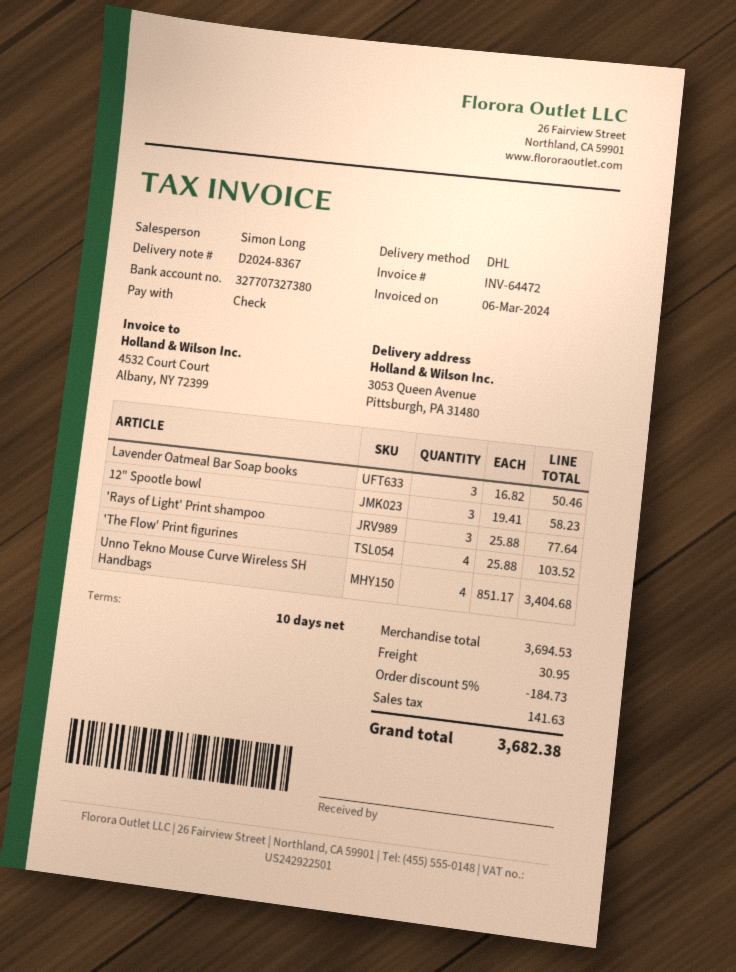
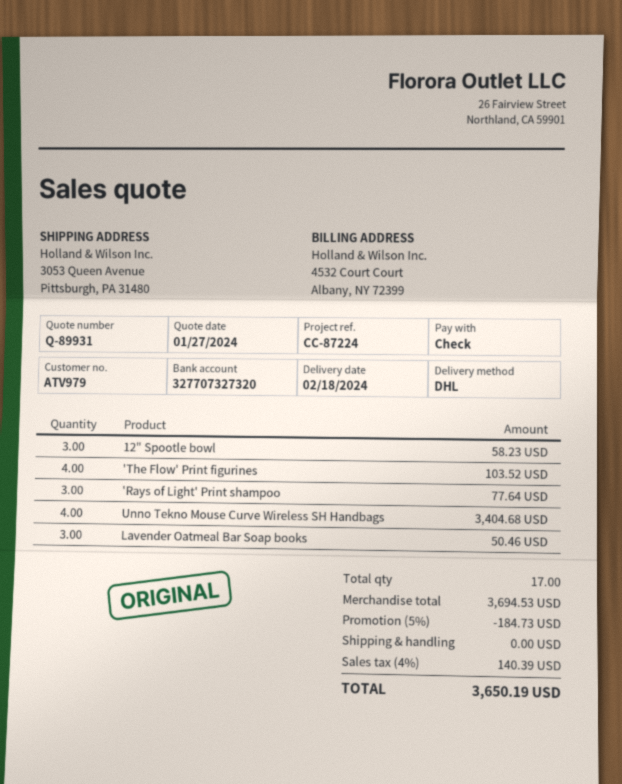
bank account: 327707327380 -> 327707327320
shipping: 30.95 -> 0.00
tax: 141.63 -> 140.39
total: 3682.38 -> 3650.19

